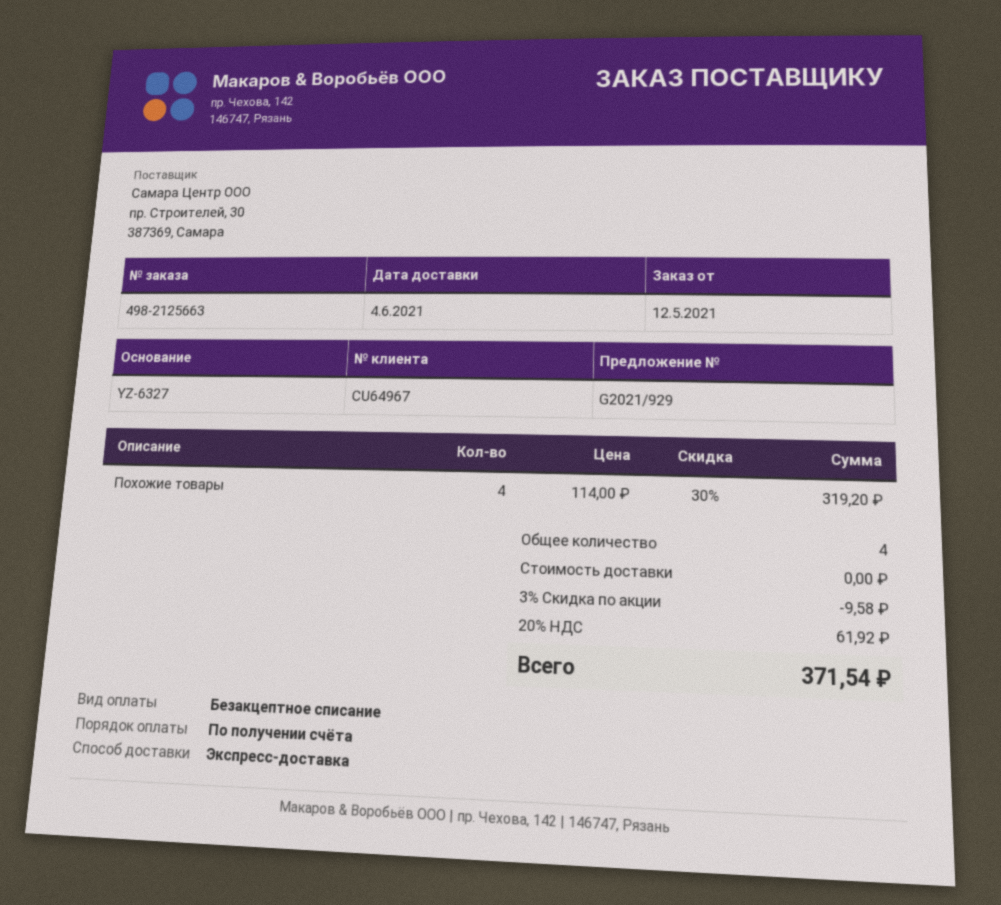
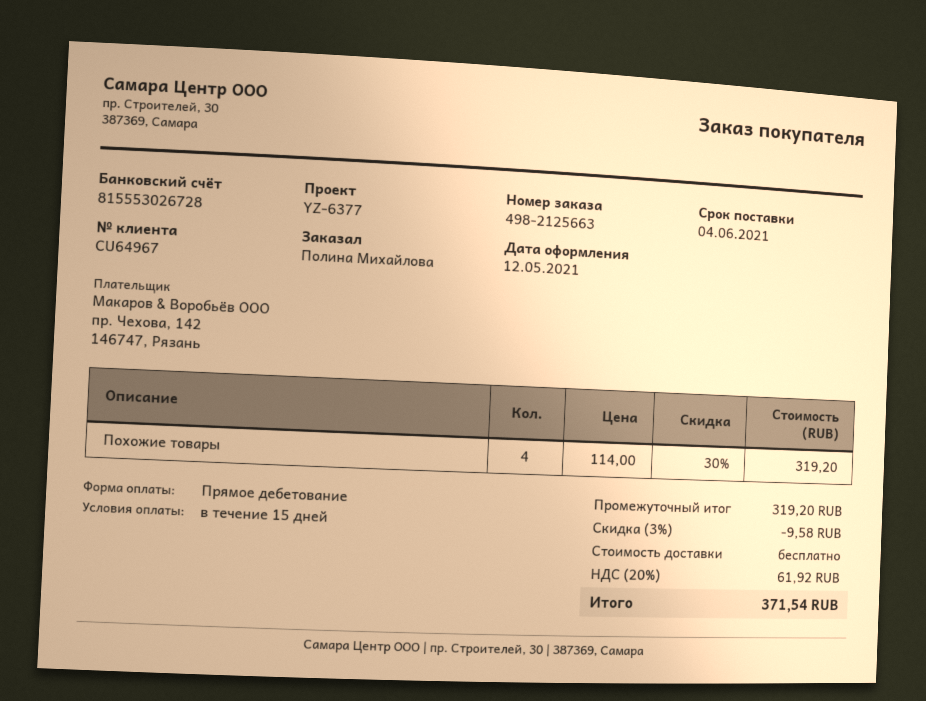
payment terms: on receipt -> 15 days
reference: YZ-6327 -> YZ-6377

